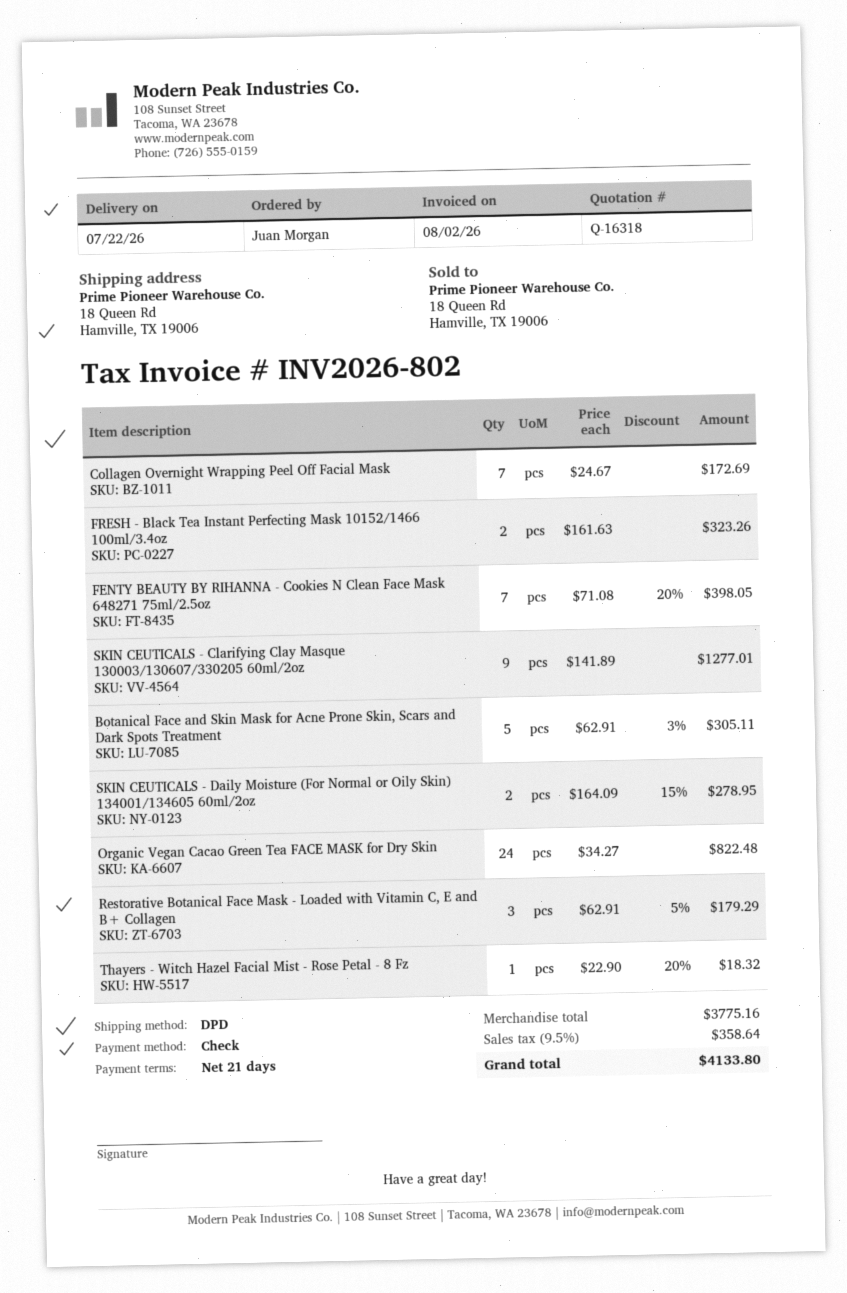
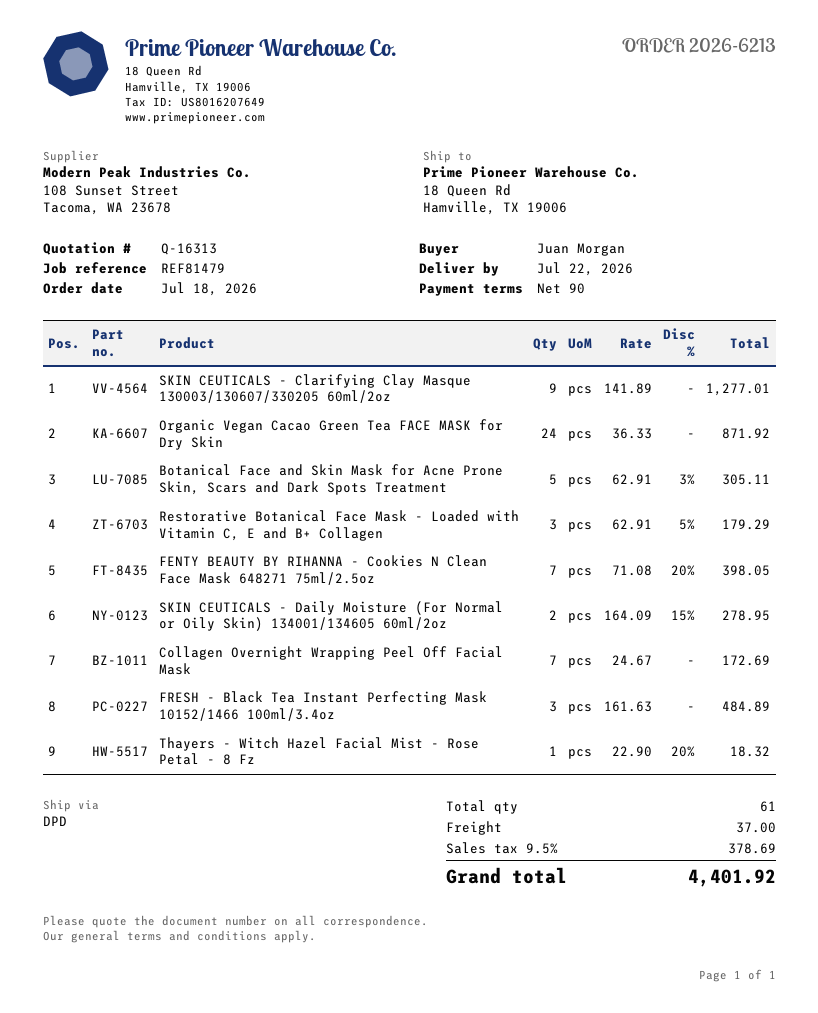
quote number: Q-16318 -> Q-16313
payment terms: 21 days -> 90 days
FRESH - Black Tea Instant Perfecting Mask 10152/1466 100ml/3.4oz: 2 x 161.63 = 323.26 -> 3 x 161.63 = 484.89
Organic Vegan Cacao Green Tea FACE MASK for Dry Skin: 24 x 34.27 = 822.48 -> 24 x 36.33 = 871.92
shipping: none -> 37.00
tax: 9.5% = 358.64 -> 9.5% = 378.69
total: 4133.80 -> 4401.92

